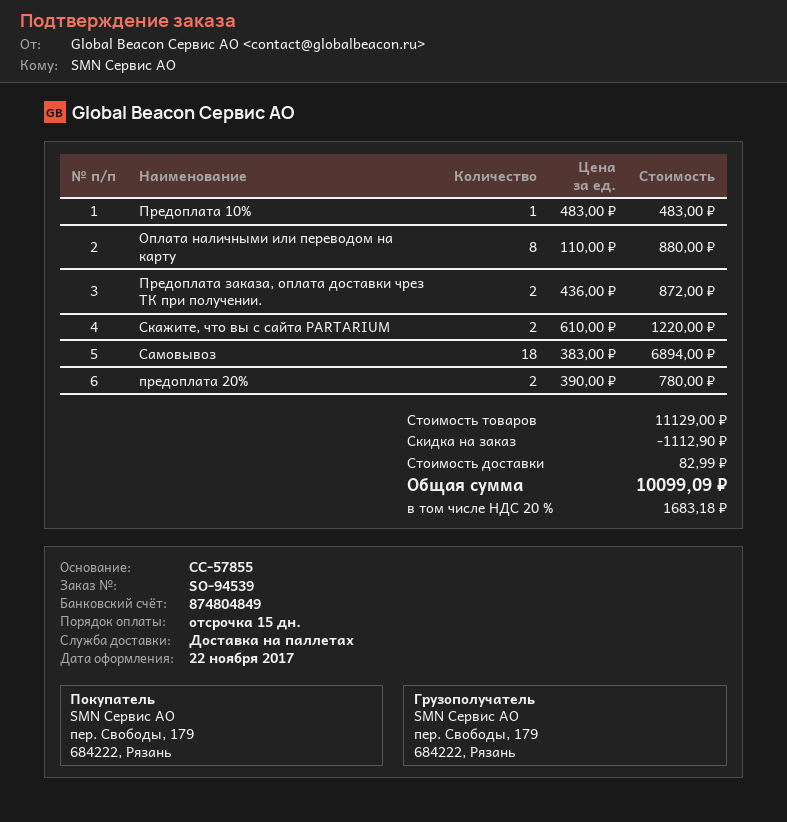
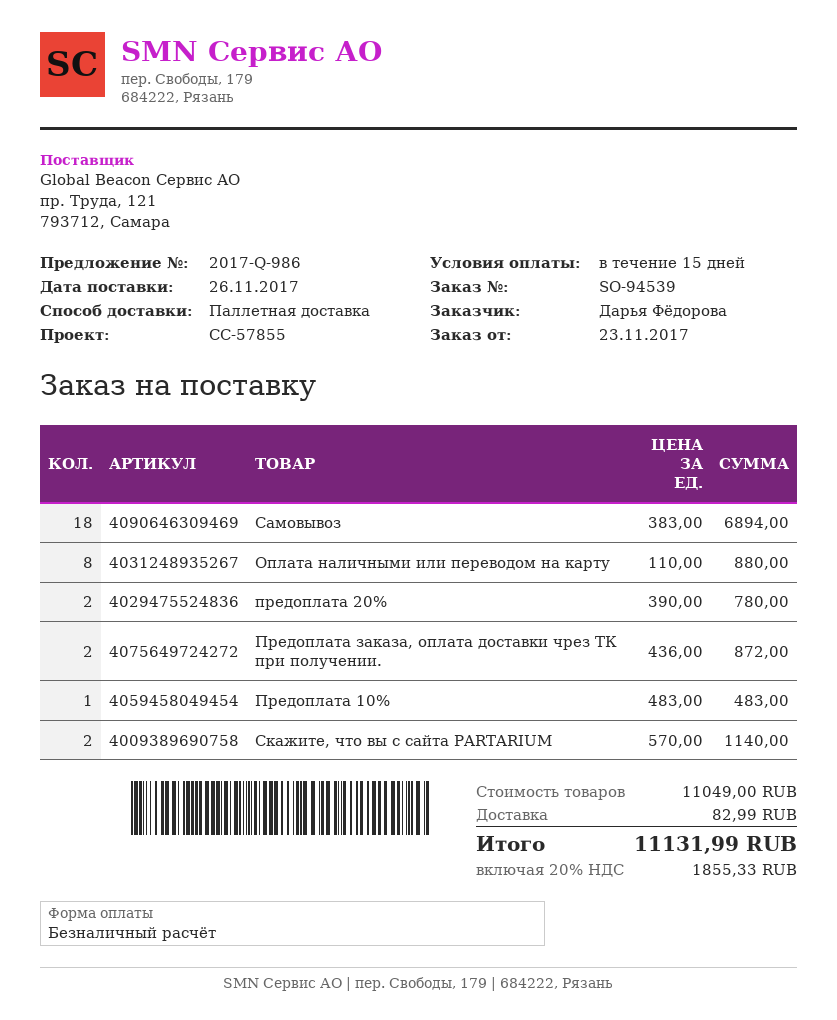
order date: 2017-11-22 -> 2017-11-23
Скажите, что вы с сайта PARTARIUM: 2 x 610.00 = 1220.00 -> 2 x 570.00 = 1140.00
subtotal: 11129.00 -> 11049.00
discount: 1112.90 -> none
tax: 20% = 1683.18 -> 20% = 1855.33
total: 10099.09 -> 11131.99

